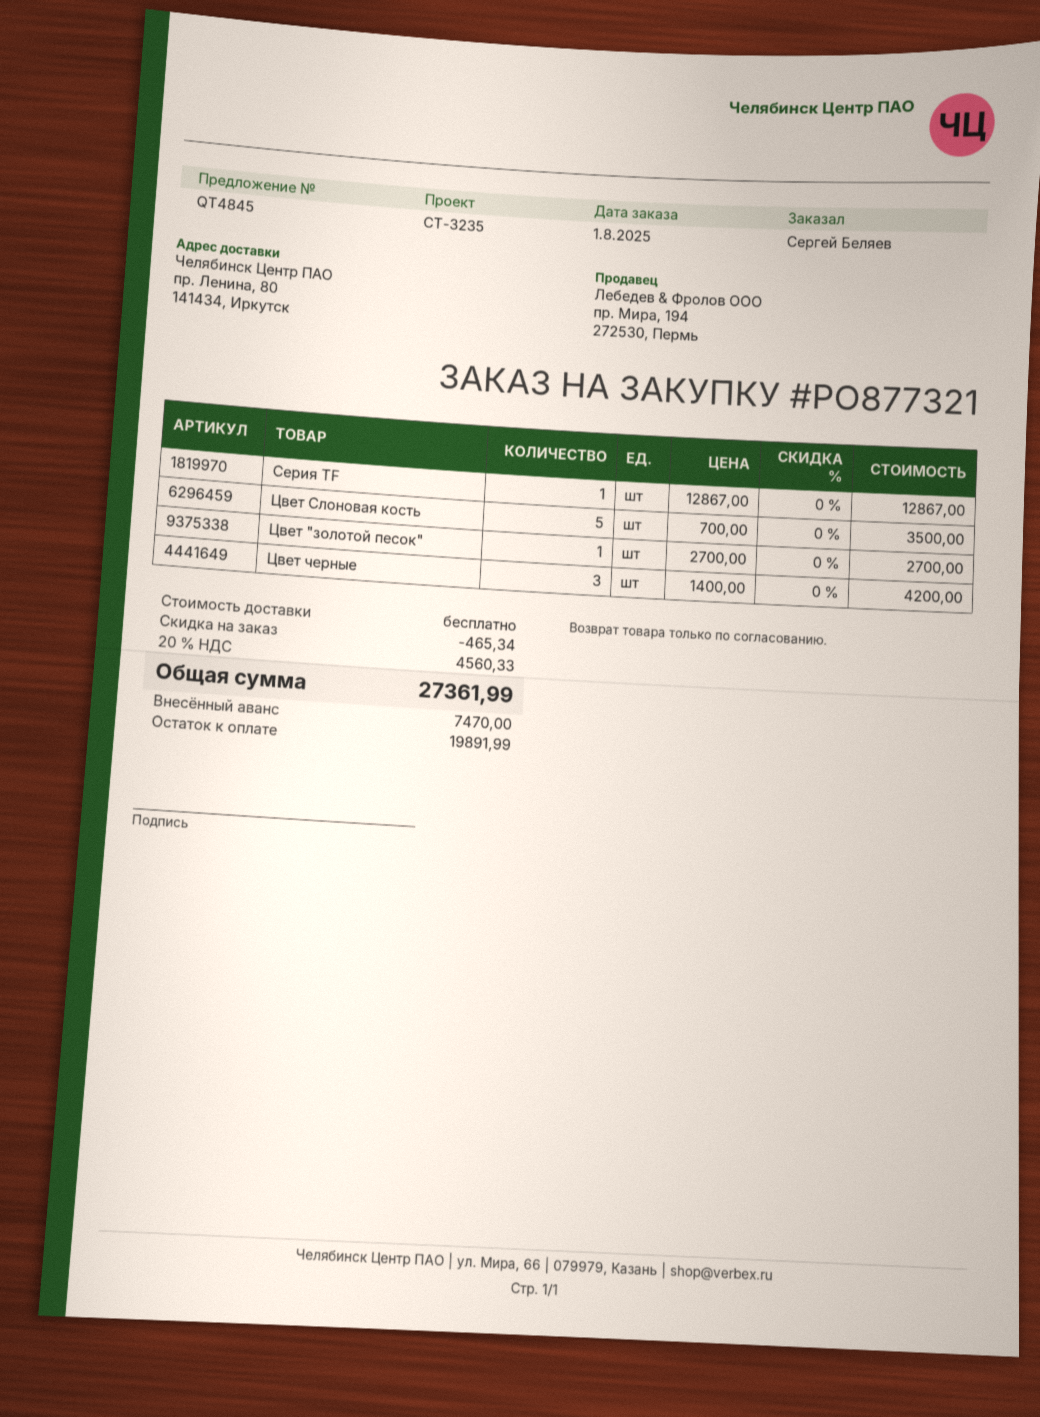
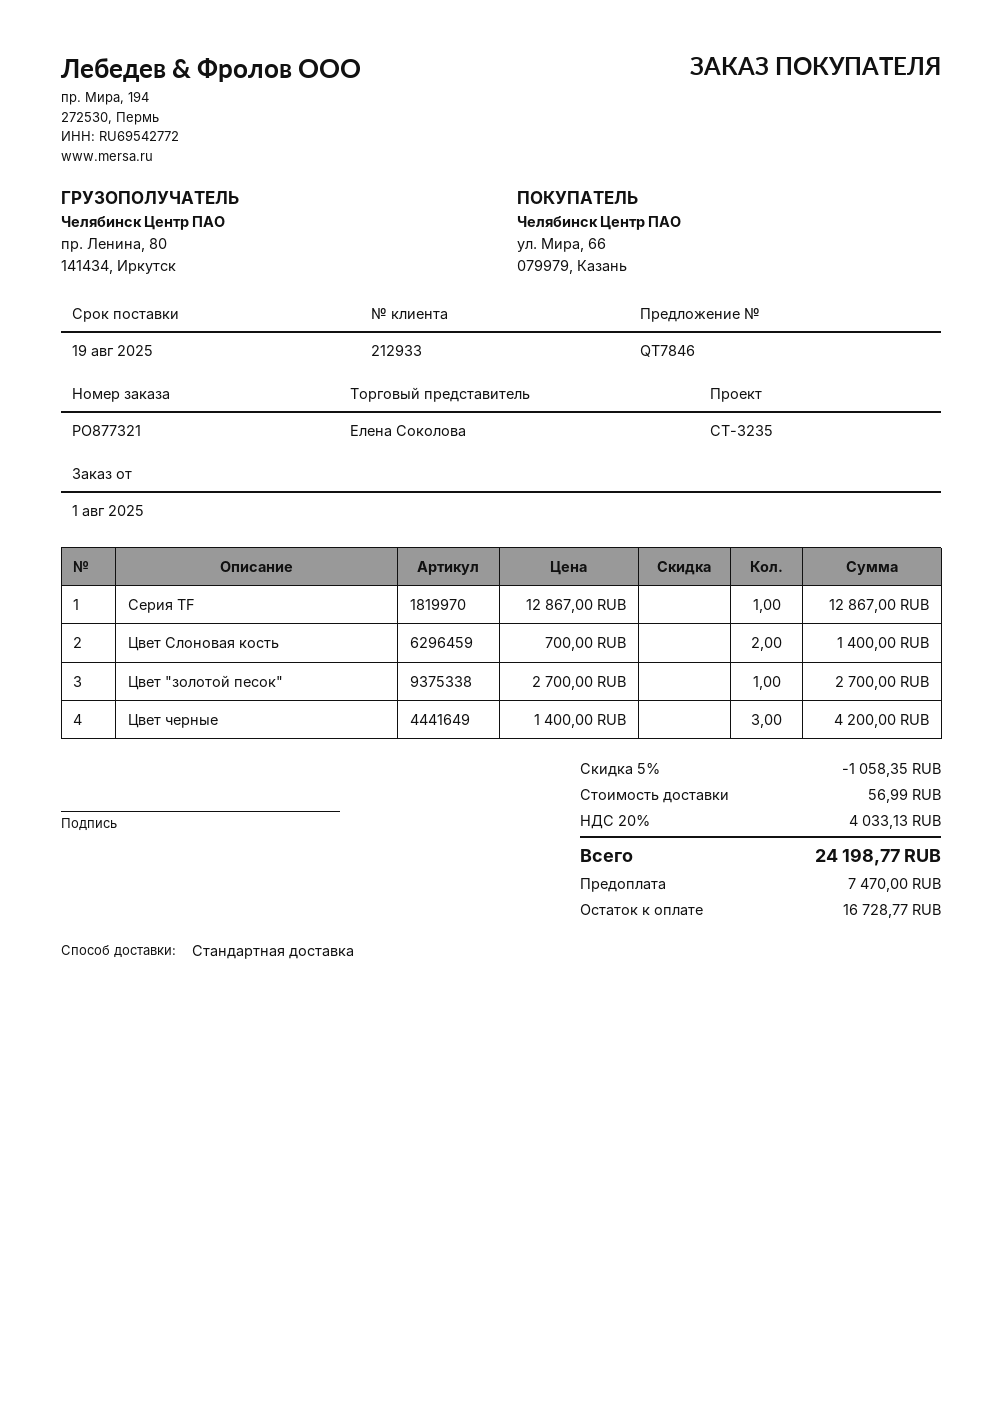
quote number: QT4845 -> QT7846
Цвет Слоновая кость: 5 x 700.00 = 3500.00 -> 2 x 700.00 = 1400.00
discount: 465.34 -> 1058.35
shipping: 0.00 -> 56.99
tax: 20% = 4560.33 -> 20% = 4033.13
total: 27361.99 -> 24198.77
balance: 19891.99 -> 16728.77

